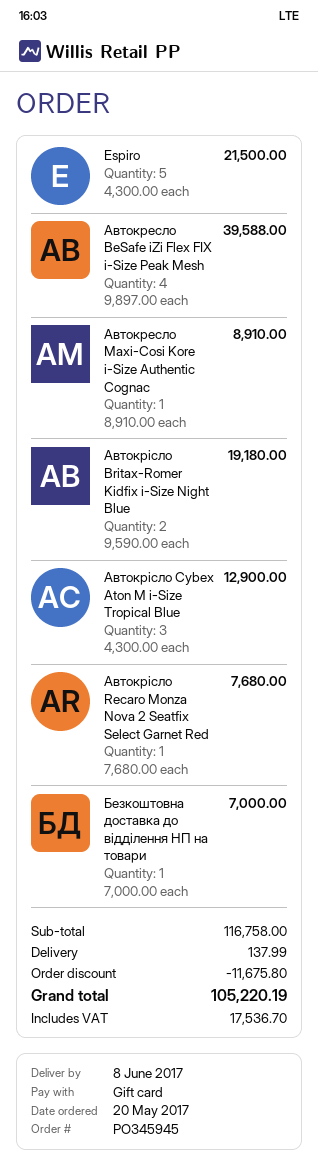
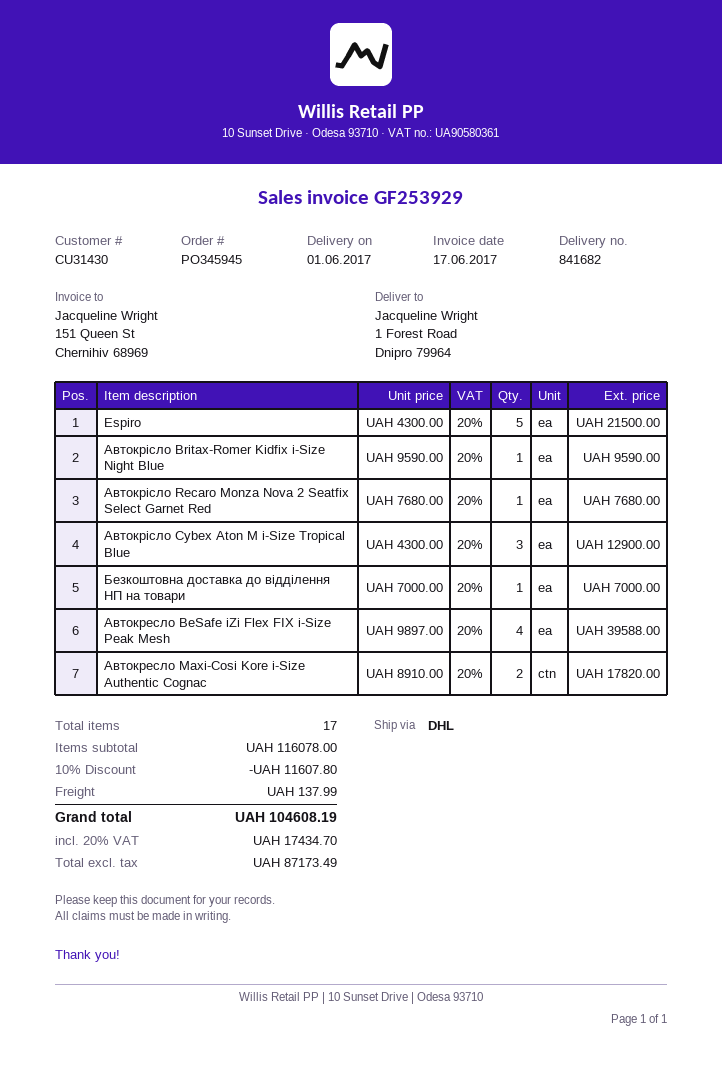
delivery date: 2017-06-08 -> 2017-06-01
Автокресло Maxi-Cosi Kore i-Size Authentic Cognac: 1 x 8910.00 = 8910.00 -> 2 x 8910.00 = 17820.00
Автокрісло Britax-Romer Kidfix i-Size Night Blue: 2 x 9590.00 = 19180.00 -> 1 x 9590.00 = 9590.00
subtotal: 116758.00 -> 116078.00
discount: 11675.80 -> 11607.80
tax: 17536.70 -> 17434.70
total: 105220.19 -> 104608.19

